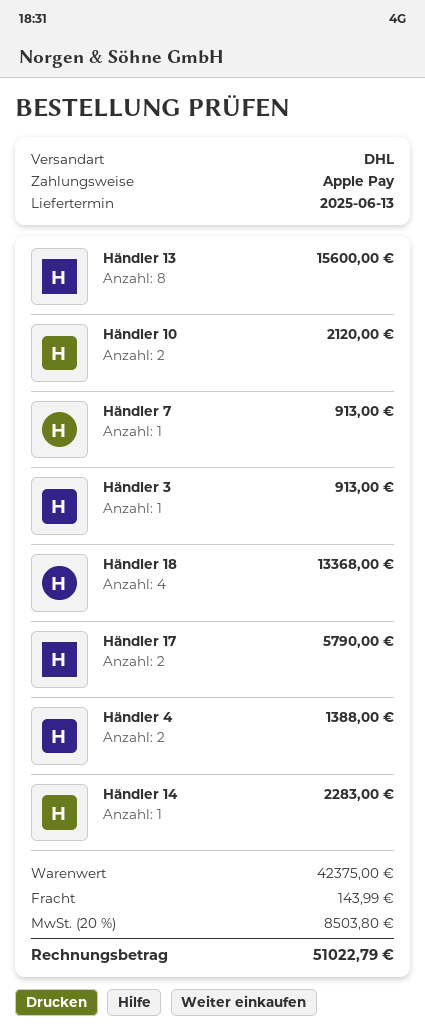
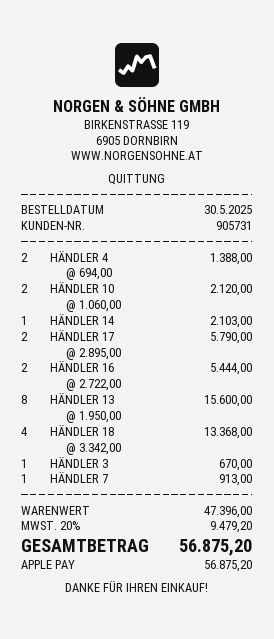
Händler 3: 1 for 913.00 -> 1 for 670.00
Händler 14: 1 for 2283.00 -> 1 for 2103.00
HÄNDLER 16: none -> 2 for 5444.00
subtotal: 42375.00 -> 47396.00
shipping: 143.99 -> none
tax: 20% = 8503.80 -> 20% = 9479.20
total: 51022.79 -> 56875.20

